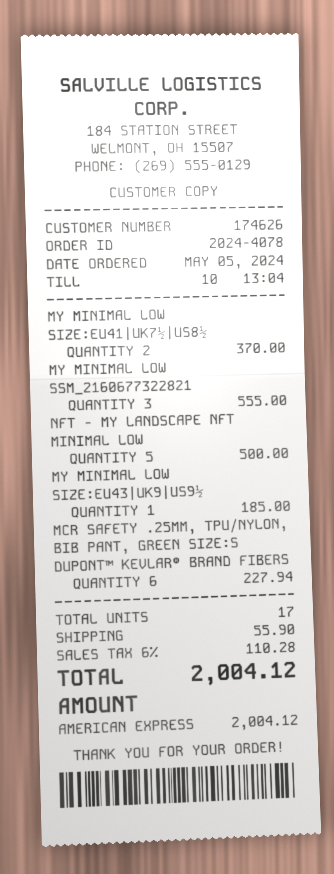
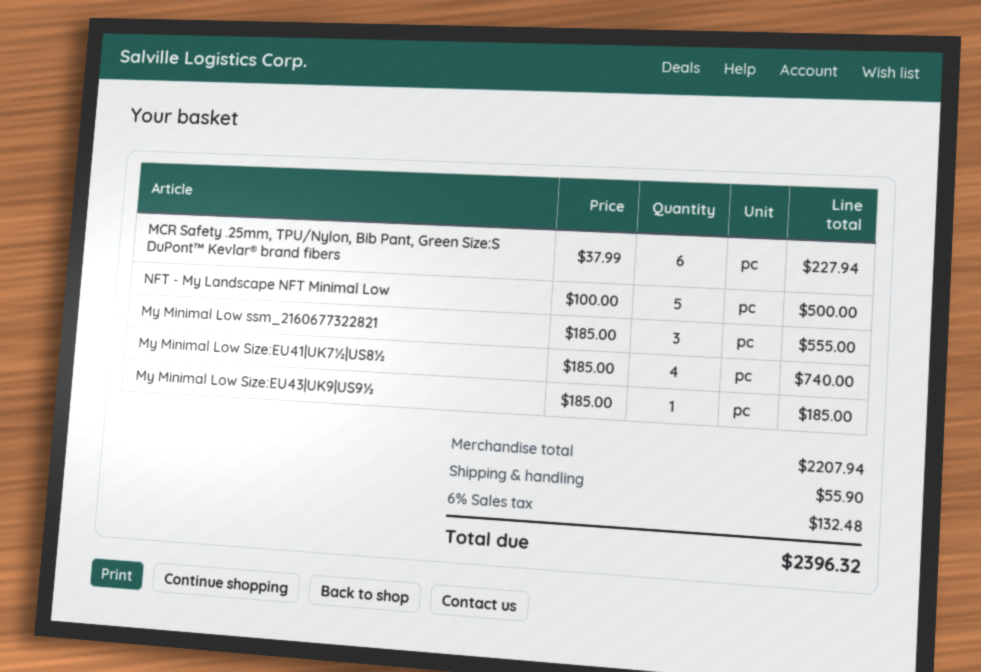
MY MINIMAL LOW SIZE:EU41|UK7½|US8½: 2 for 370.00 -> 4 for 740.00
tax: 6% = 110.28 -> 6% = 132.48
total: 2004.12 -> 2396.32

